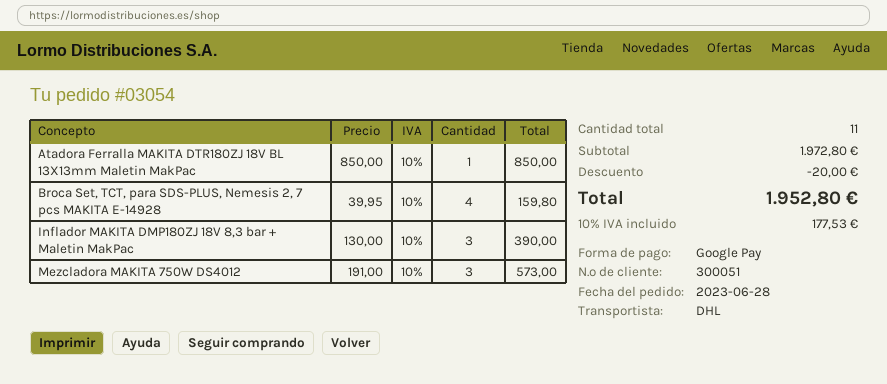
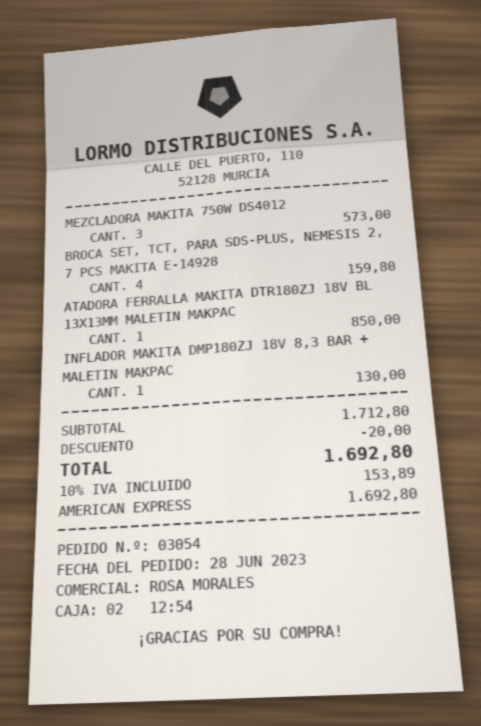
payment method: Google Pay -> American Express
Inflador MAKITA DMP180ZJ 18V 8,3 bar + Maletin MakPac: 3 for 390.00 -> 1 for 130.00
subtotal: 1972.80 -> 1712.80
tax: 10% = 177.53 -> 10% = 153.89
total: 1952.80 -> 1692.80

